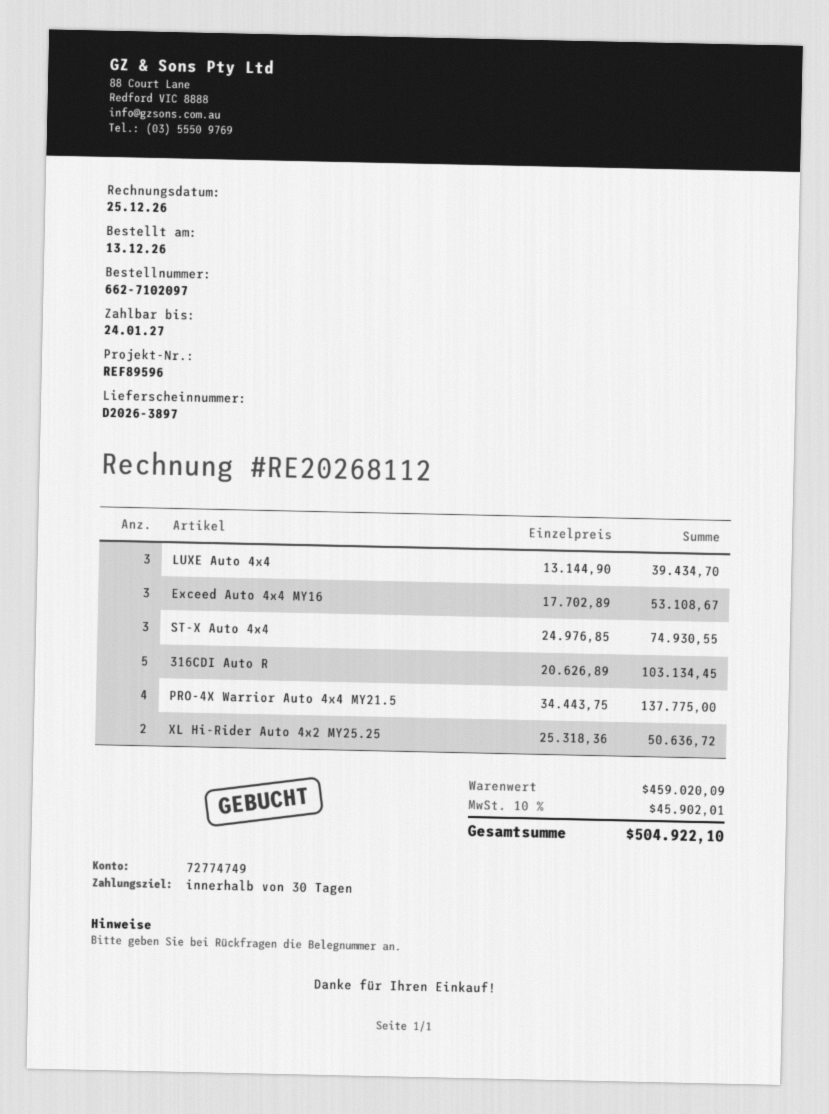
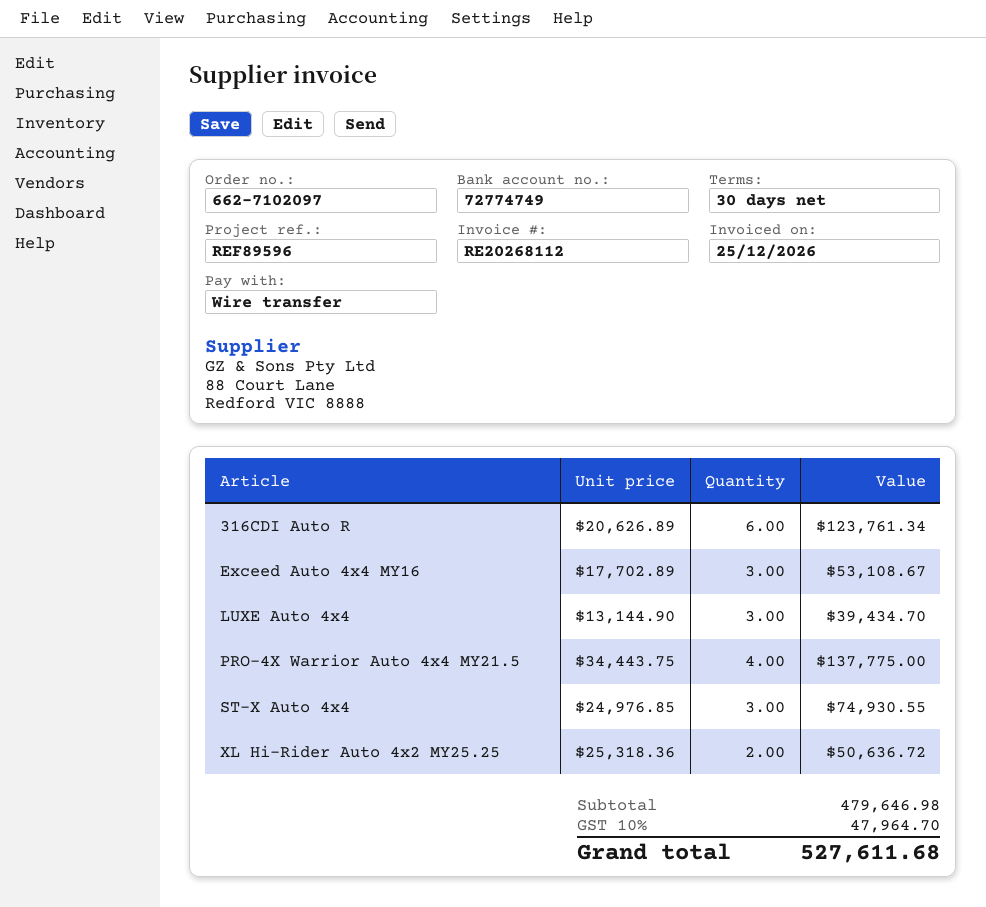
316CDI Auto R: 5 x 20626.89 = 103134.45 -> 6 x 20626.89 = 123761.34
subtotal: 459020.09 -> 479646.98
tax: 10% = 45902.01 -> 10% = 47964.70
total: 504922.10 -> 527611.68

